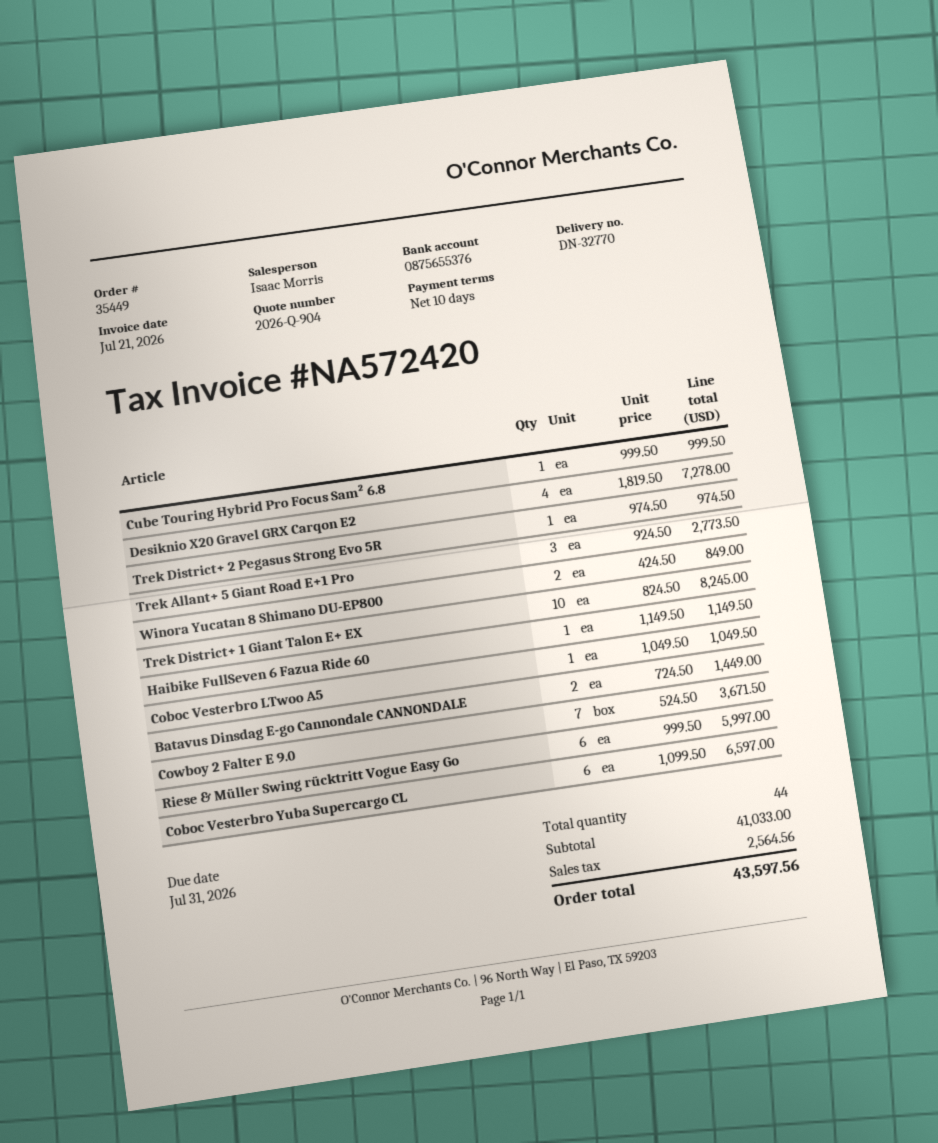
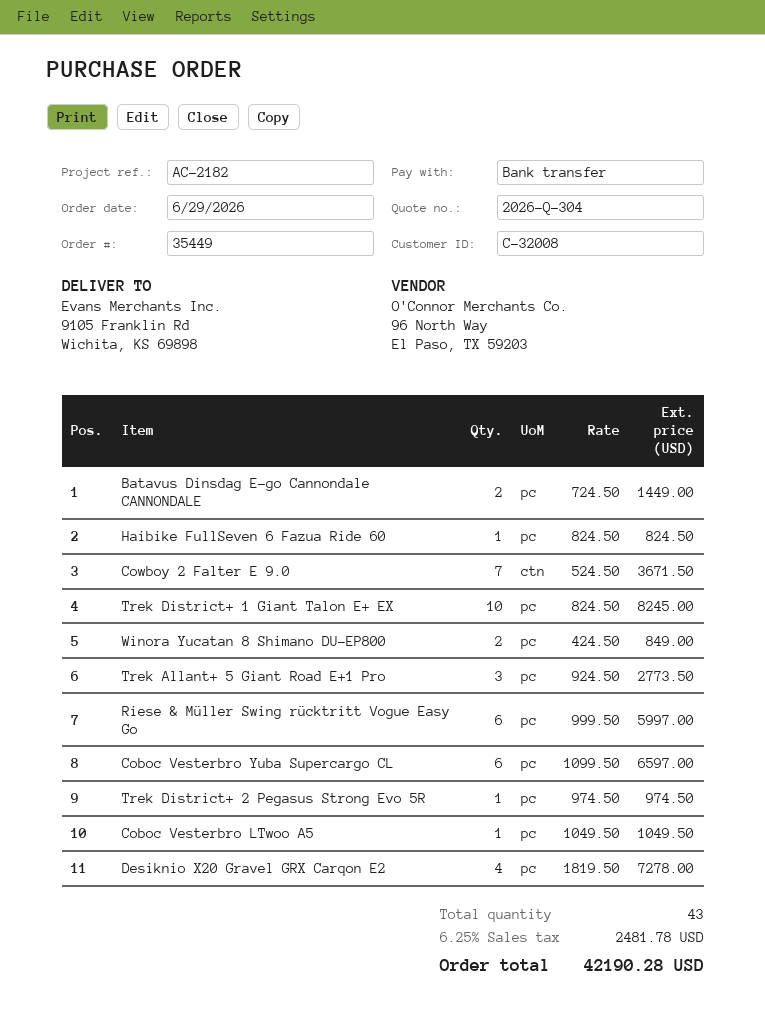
quote number: 2026-Q-904 -> 2026-Q-304
Cube Touring Hybrid Pro Focus Sam² 6.8: 1 x 999.50 = 999.50 -> none
Haibike FullSeven 6 Fazua Ride 60: 1 x 1149.50 = 1149.50 -> 1 x 824.50 = 824.50
total quantity: 44 -> 43
tax: 2564.56 -> 2481.78
total: 43597.56 -> 42190.28

